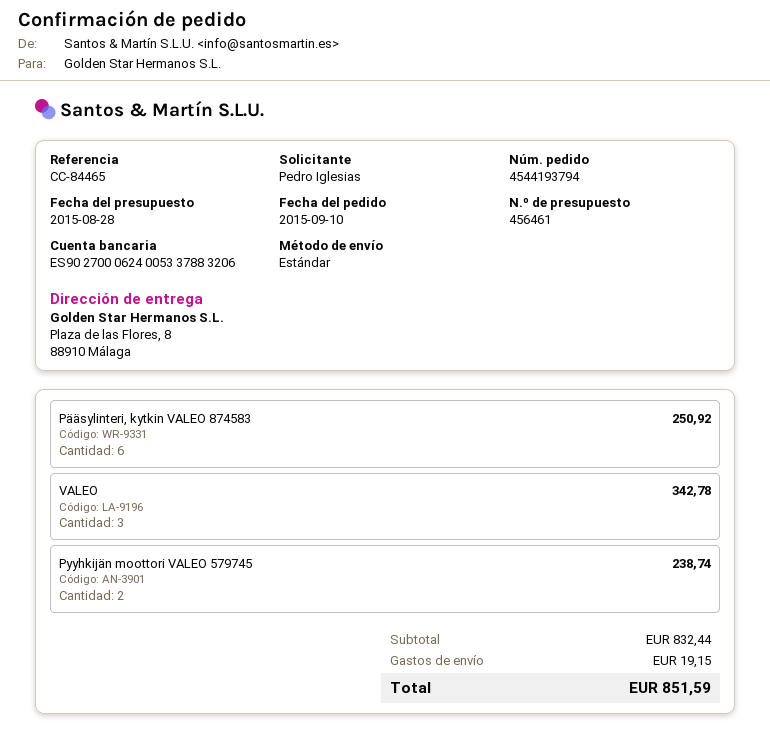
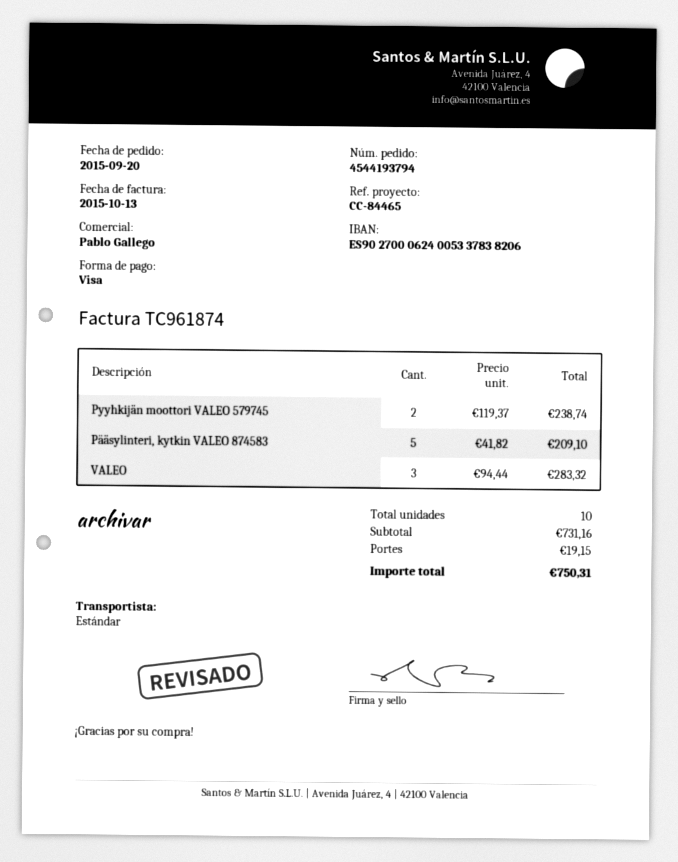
order date: 2015-09-10 -> 2015-09-20
bank account: ES9027000624005337883206 -> ES9027000624005337838206
Pääsylinteri, kytkin VALEO 874583: 6 for 250.92 -> 5 for 209.10
VALEO: 3 for 342.78 -> 3 for 283.32
subtotal: 832.44 -> 731.16
total: 851.59 -> 750.31

